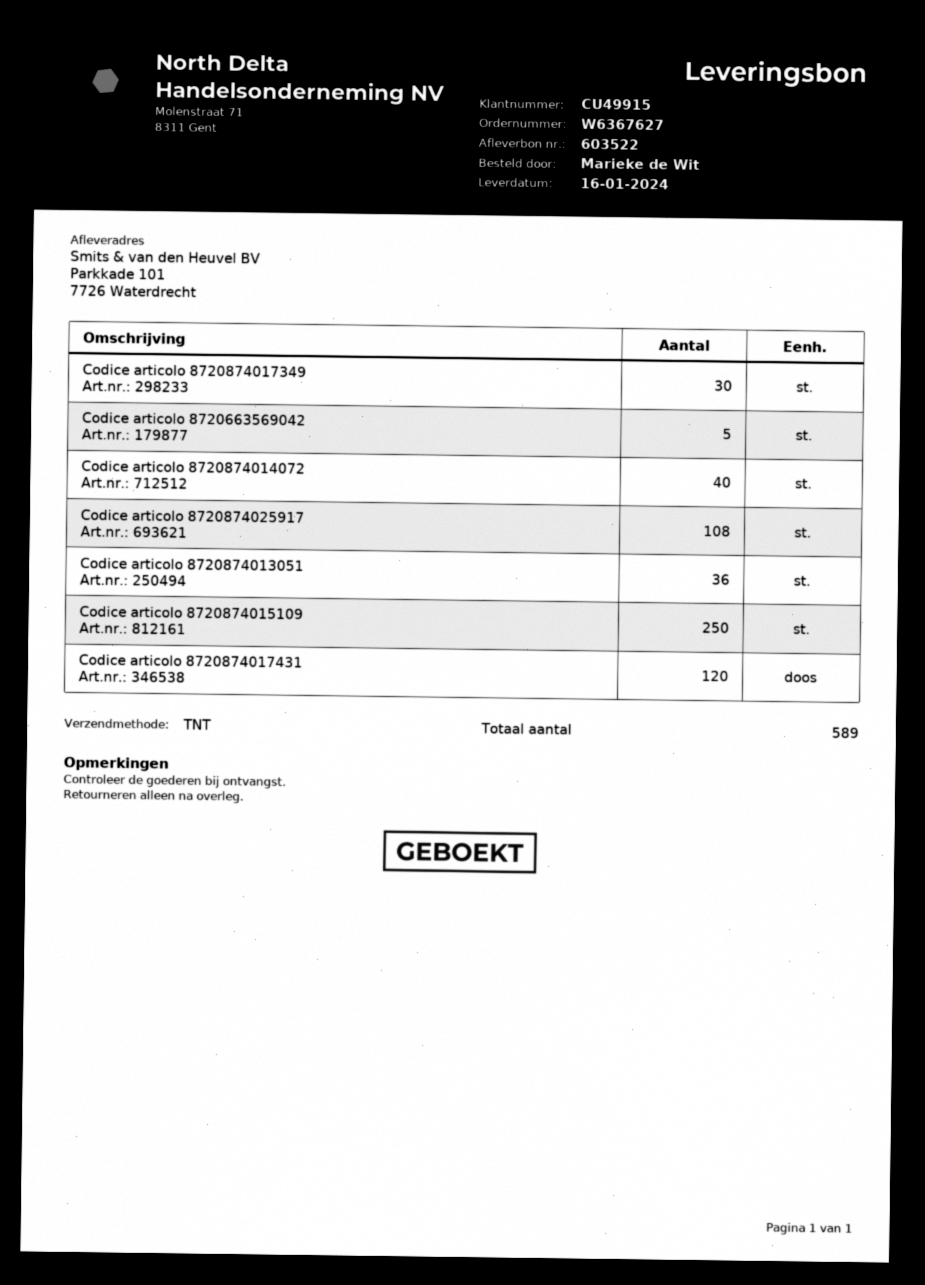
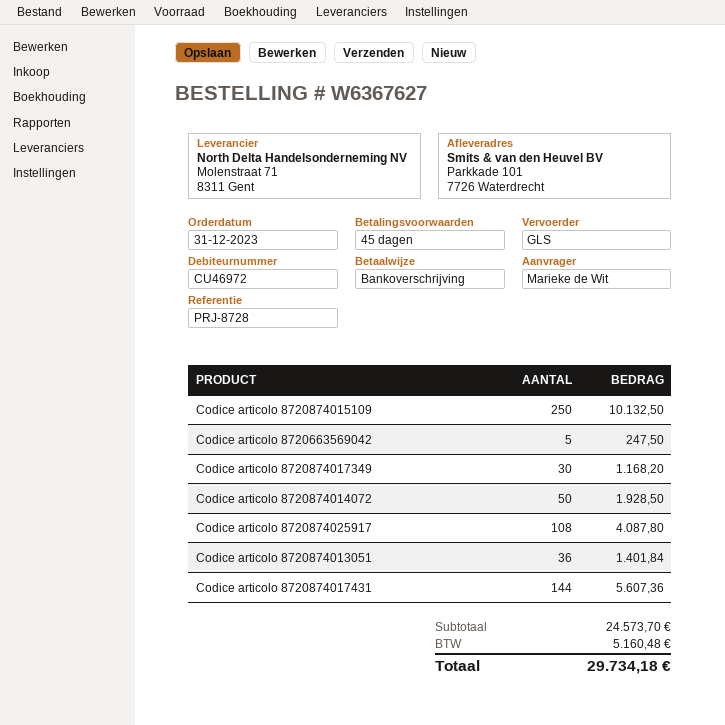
customer number: CU49915 -> CU46972
shipping method: TNT -> GLS
Codice articolo 8720874014072: 40 -> 50
Codice articolo 8720874017431: 120 -> 144

